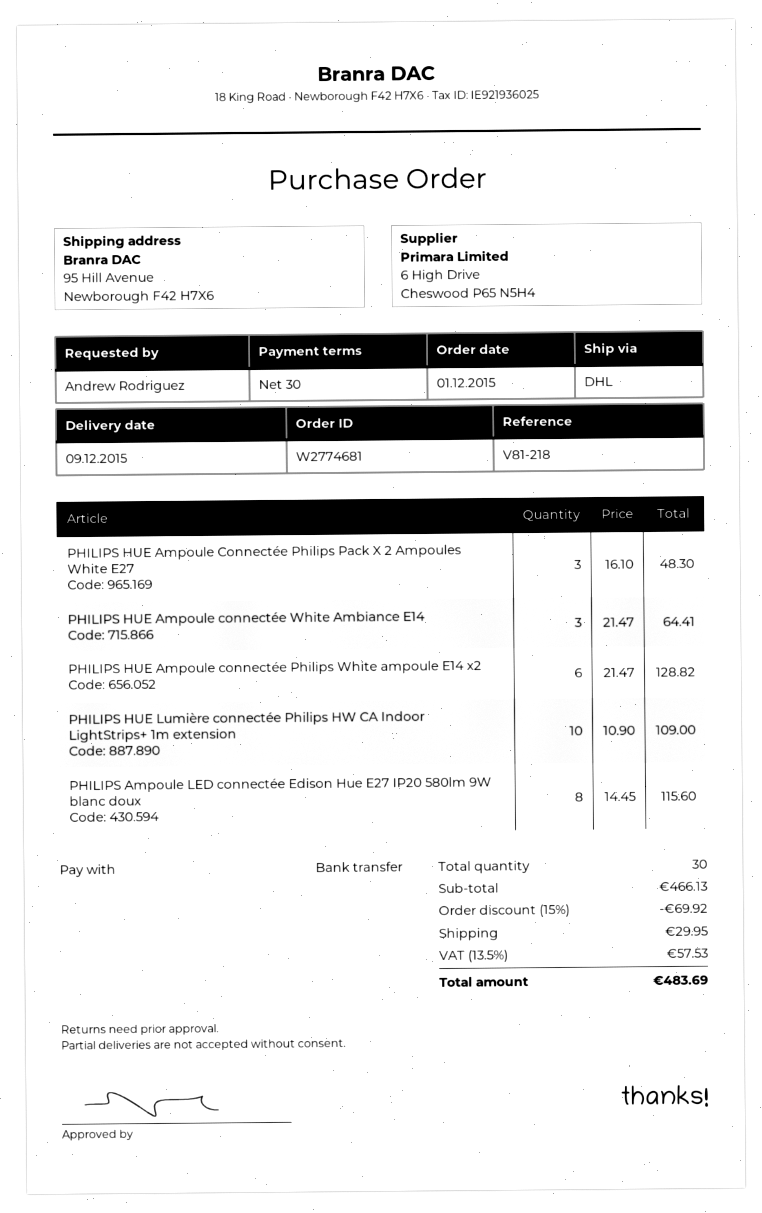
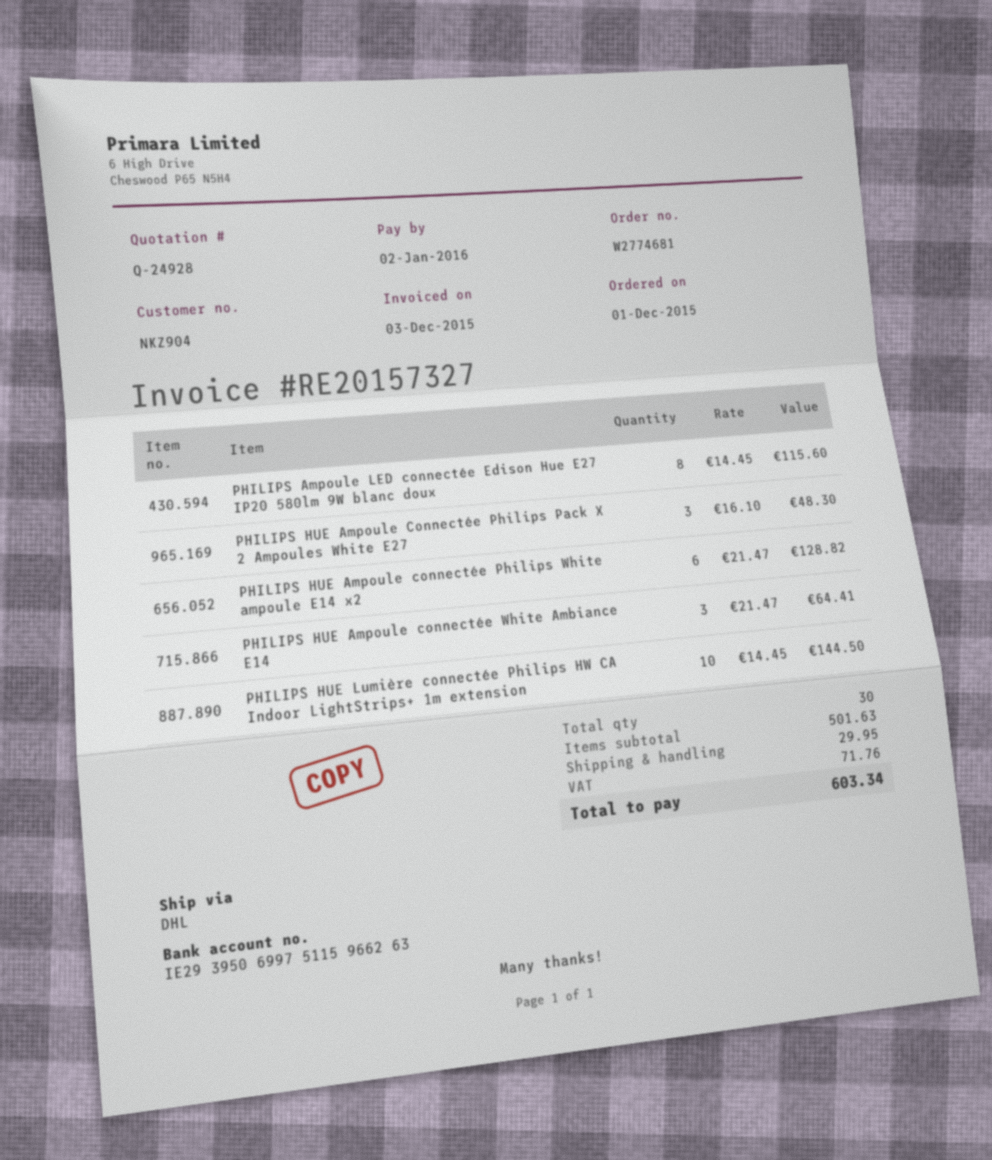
PHILIPS HUE Lumière connectée Philips HW CA Indoor LightStrips+ 1m extension: 10 x 10.90 = 109.00 -> 10 x 14.45 = 144.50
subtotal: 466.13 -> 501.63
discount: 15% = 69.92 -> none
tax: 57.53 -> 71.76
total: 483.69 -> 603.34

